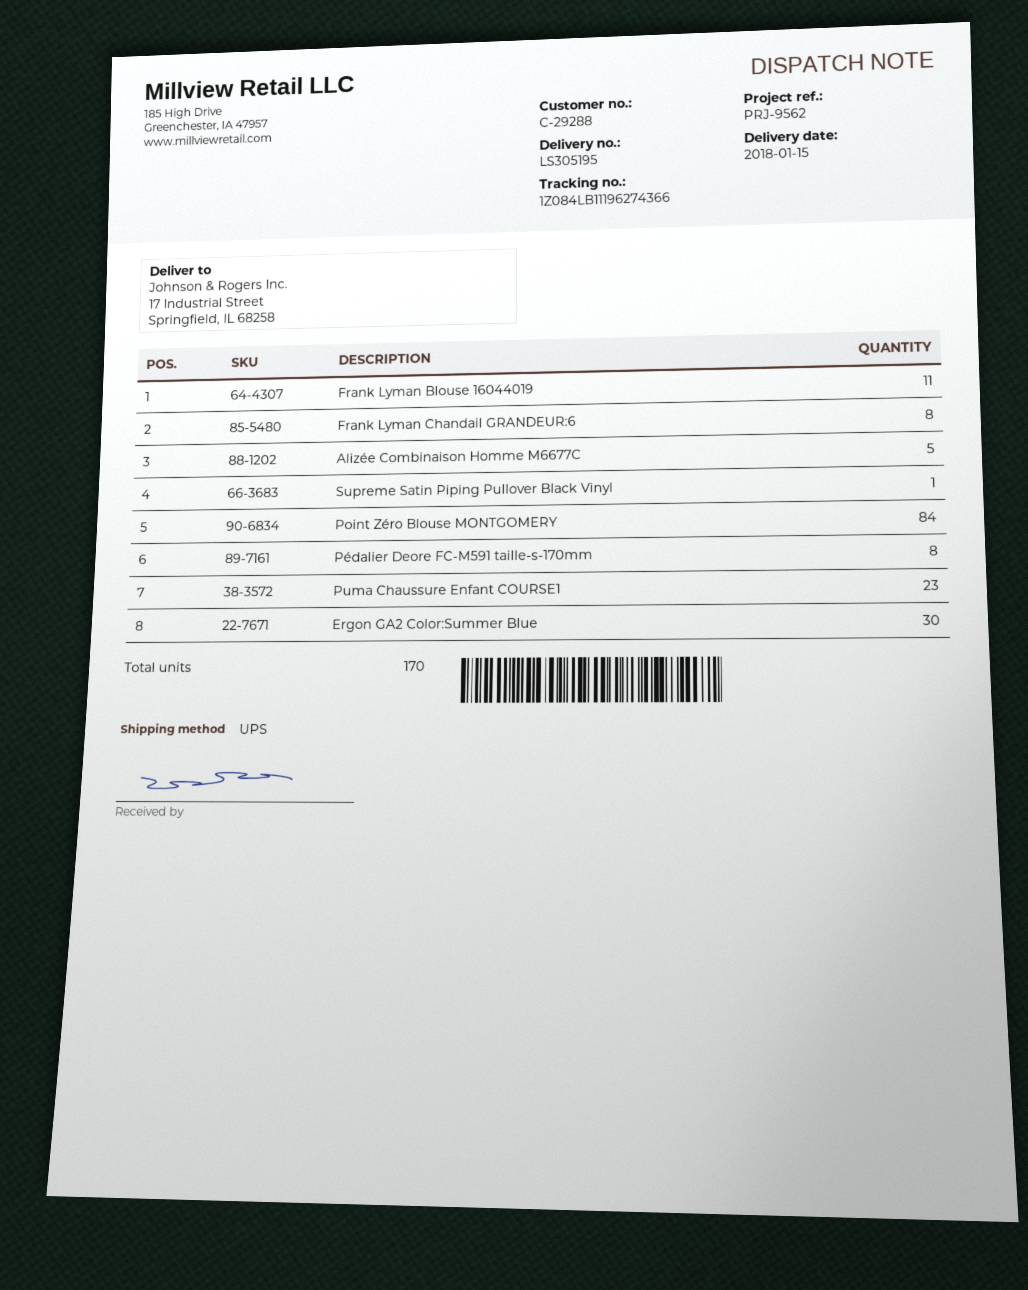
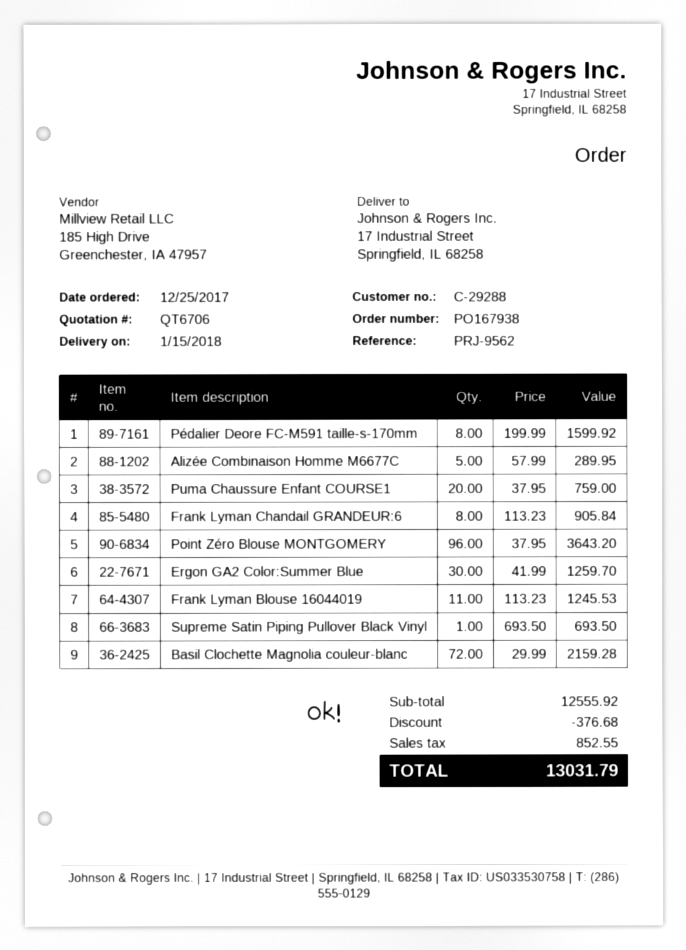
Point Zéro Blouse MONTGOMERY: 84 -> 96
Puma Chaussure Enfant COURSE1: 23 -> 20
Basil Clochette Magnolia couleur-blanc: none -> 72

